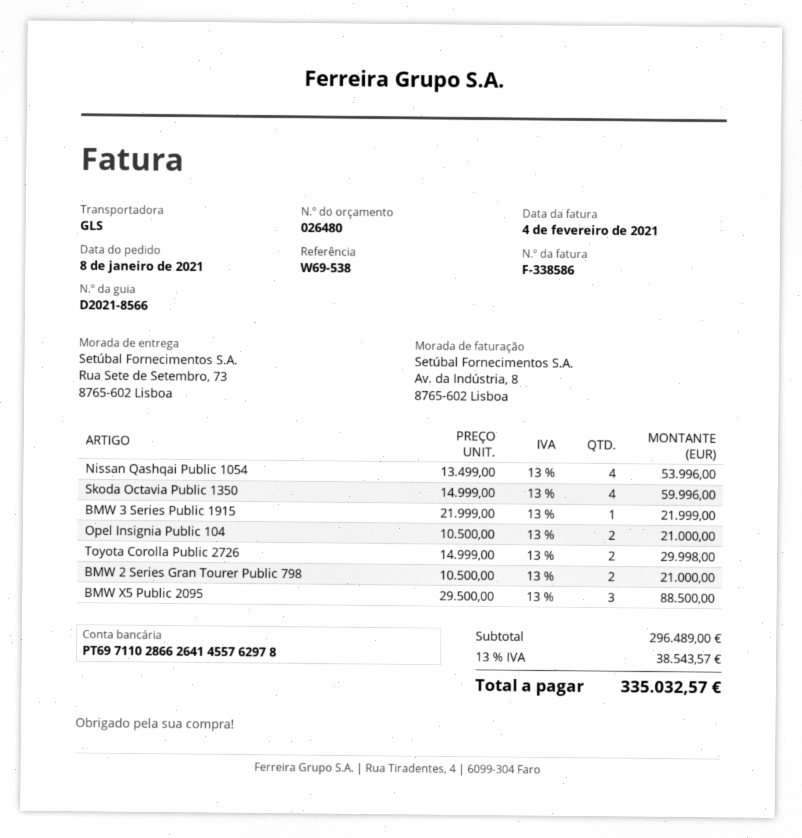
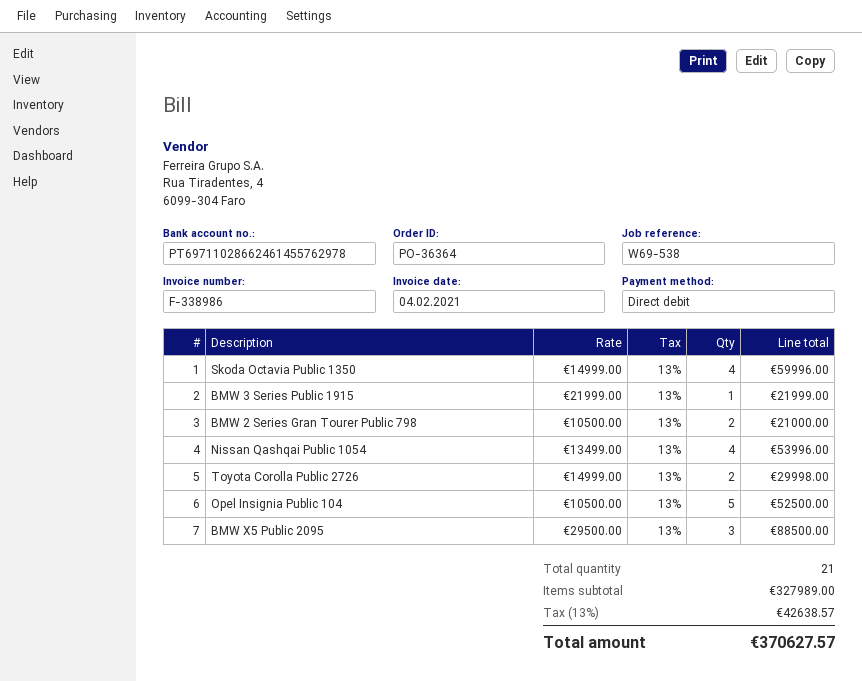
invoice number: F-338586 -> F-338986
bank account: PT69711028662641455762978 -> PT69711028662461455762978
Opel Insignia Public 104: 2 x 10500.00 = 21000.00 -> 5 x 10500.00 = 52500.00
subtotal: 296489.00 -> 327989.00
tax: 13% = 38543.57 -> 13% = 42638.57
total: 335032.57 -> 370627.57

